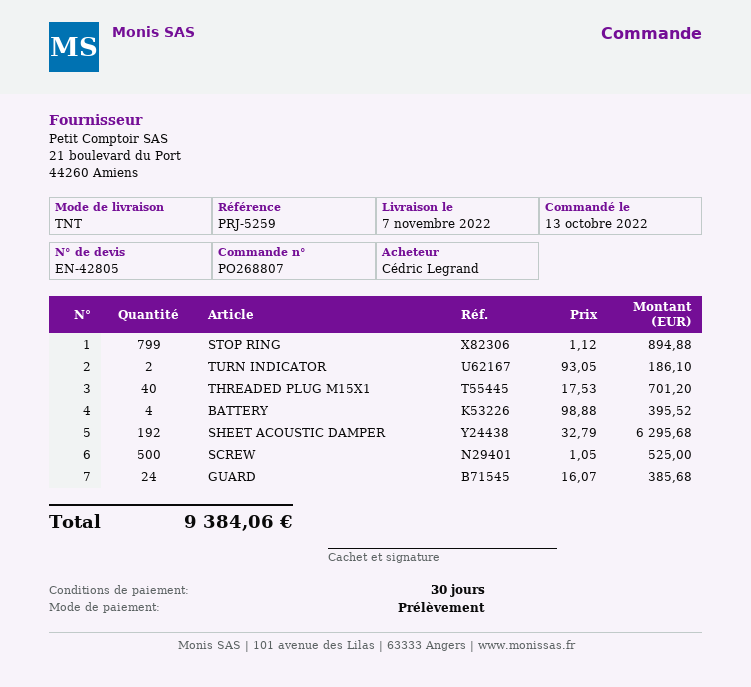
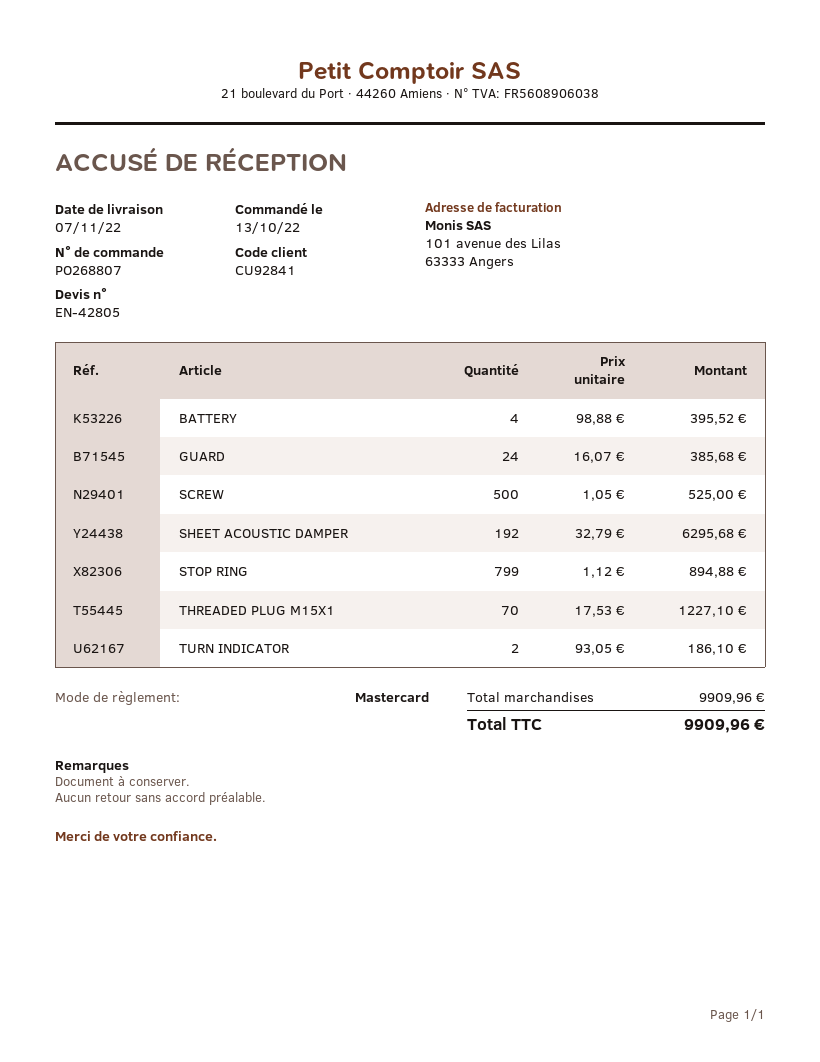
payment method: direct debit -> Mastercard
THREADED PLUG M15X1: 40 x 17.53 = 701.20 -> 70 x 17.53 = 1227.10
total: 9384.06 -> 9909.96

